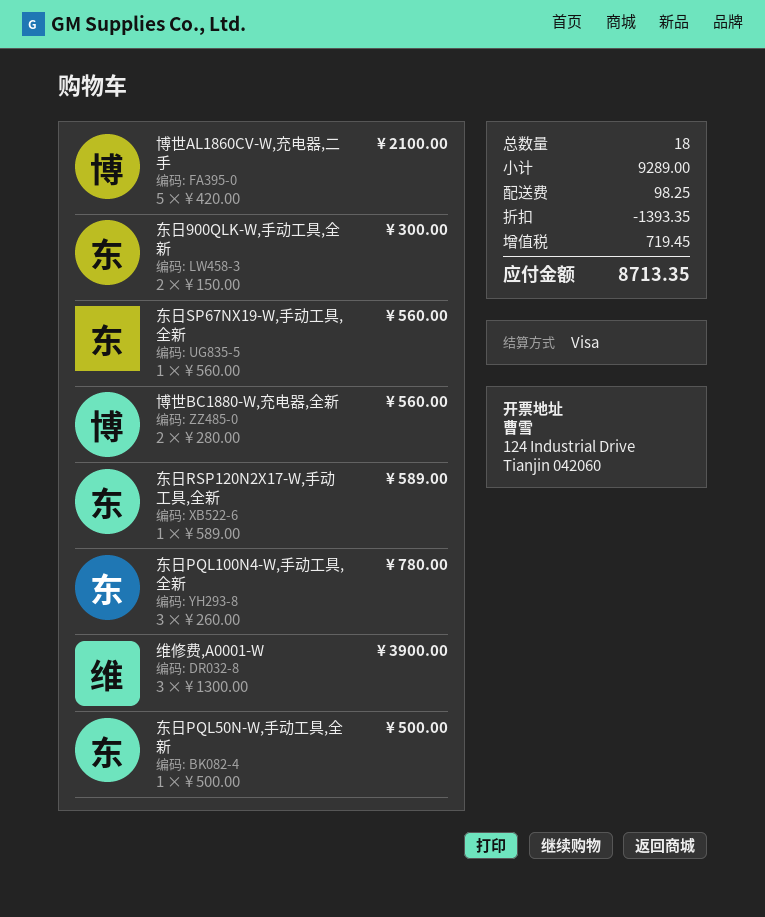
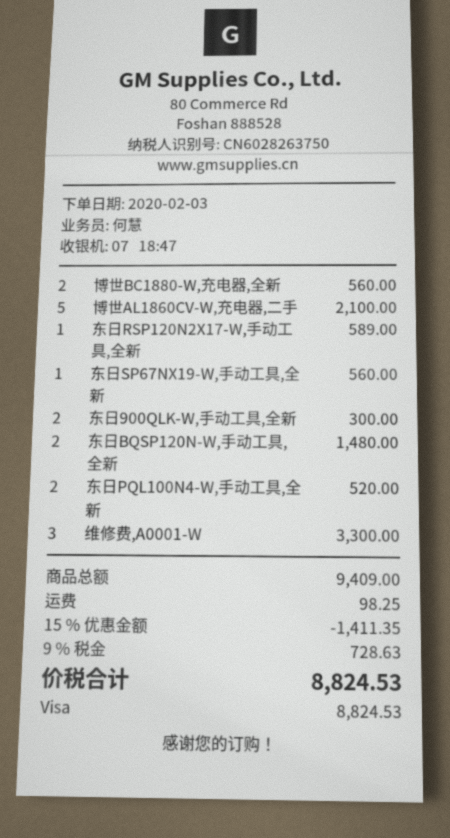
东日PQL100N4-W,手动工具,全新: 3 for 780.00 -> 2 for 520.00
维修费,A0001-W: 3 for 3900.00 -> 3 for 3300.00
东日PQL50N-W,手动工具,全新: 1 for 500.00 -> none
东日BQSP120N-W,手动工具,全新: none -> 2 for 1480.00
subtotal: 9289.00 -> 9409.00
discount: 1393.35 -> 1411.35
tax: 719.45 -> 728.63
total: 8713.35 -> 8824.53

